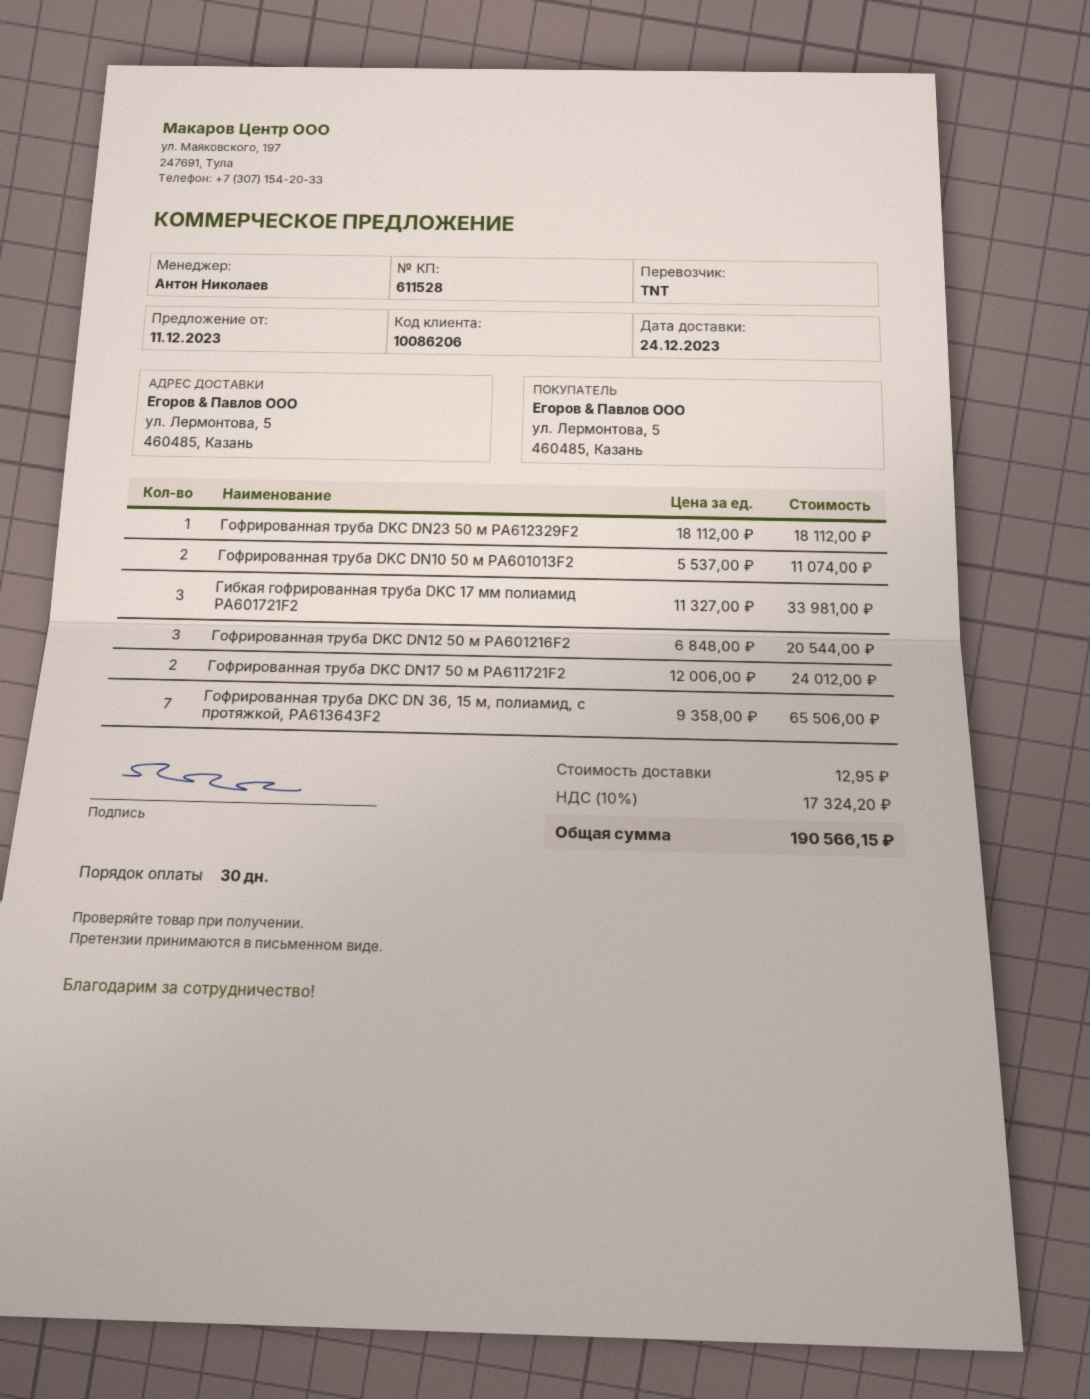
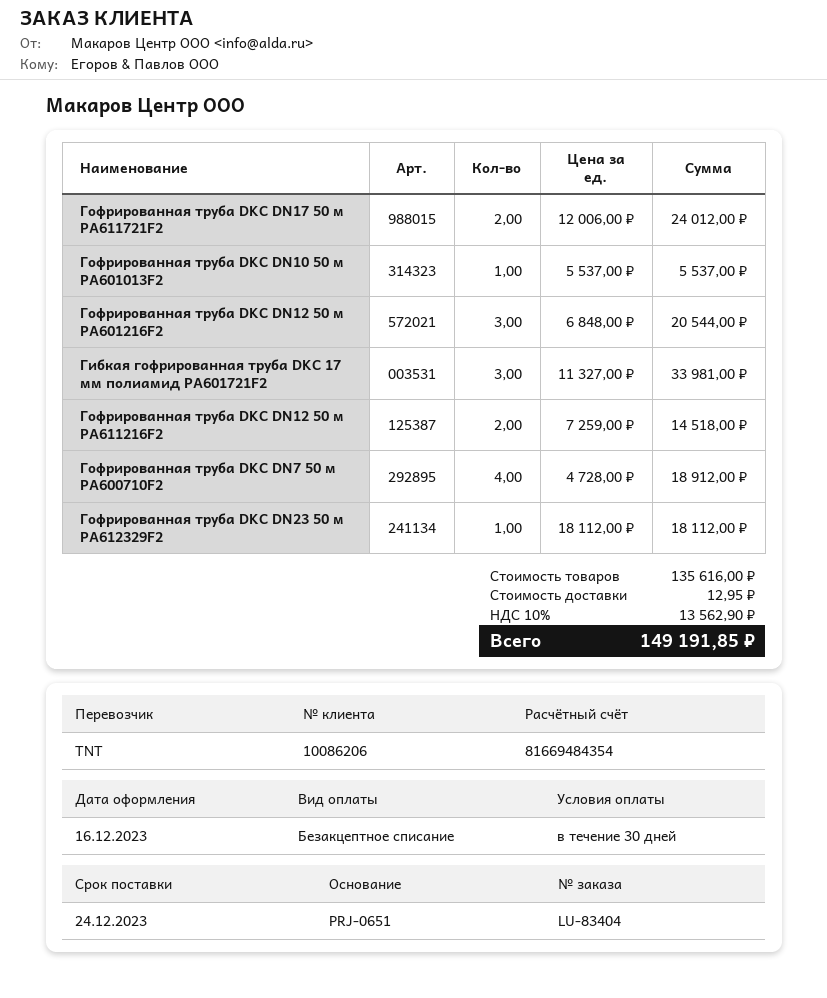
Гофрированная труба DKC DN10 50 м PA601013F2: 2 x 5537.00 = 11074.00 -> 1 x 5537.00 = 5537.00
Гофрированная труба DKC DN 36, 15 м, полиамид, с протяжкой, PA613643F2: 7 x 9358.00 = 65506.00 -> none
Гофрированная труба DKC DN12 50 м PA611216F2: none -> 2 x 7259.00 = 14518.00
Гофрированная труба DKC DN7 50 м PA600710F2: none -> 4 x 4728.00 = 18912.00
tax: 10% = 17324.20 -> 10% = 13562.90
total: 190566.15 -> 149191.85

